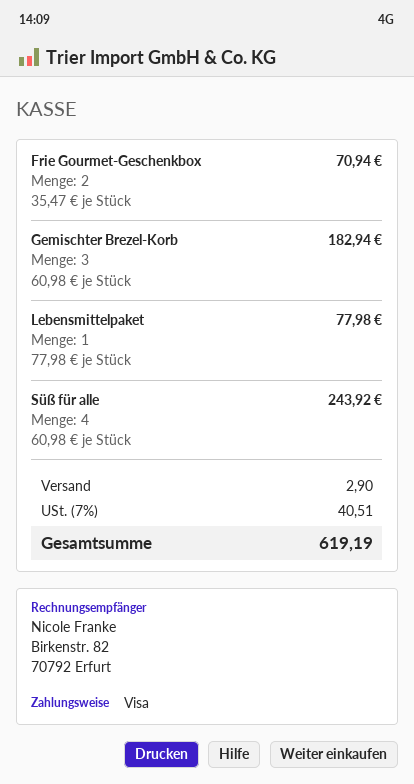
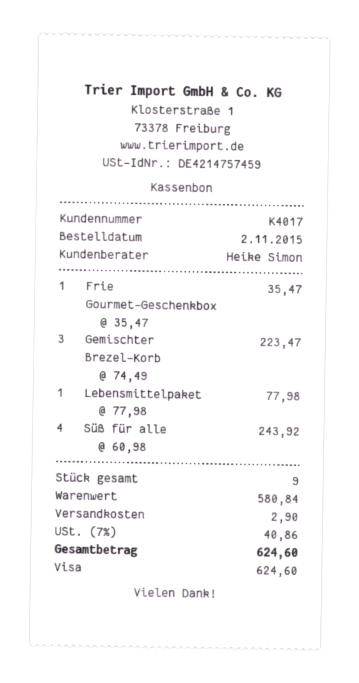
Frie Gourmet-Geschenkbox: 2 x 35.47 = 70.94 -> 1 x 35.47 = 35.47
Gemischter Brezel-Korb: 3 x 60.98 = 182.94 -> 3 x 74.49 = 223.47
tax: 7% = 40.51 -> 7% = 40.86
total: 619.19 -> 624.60

